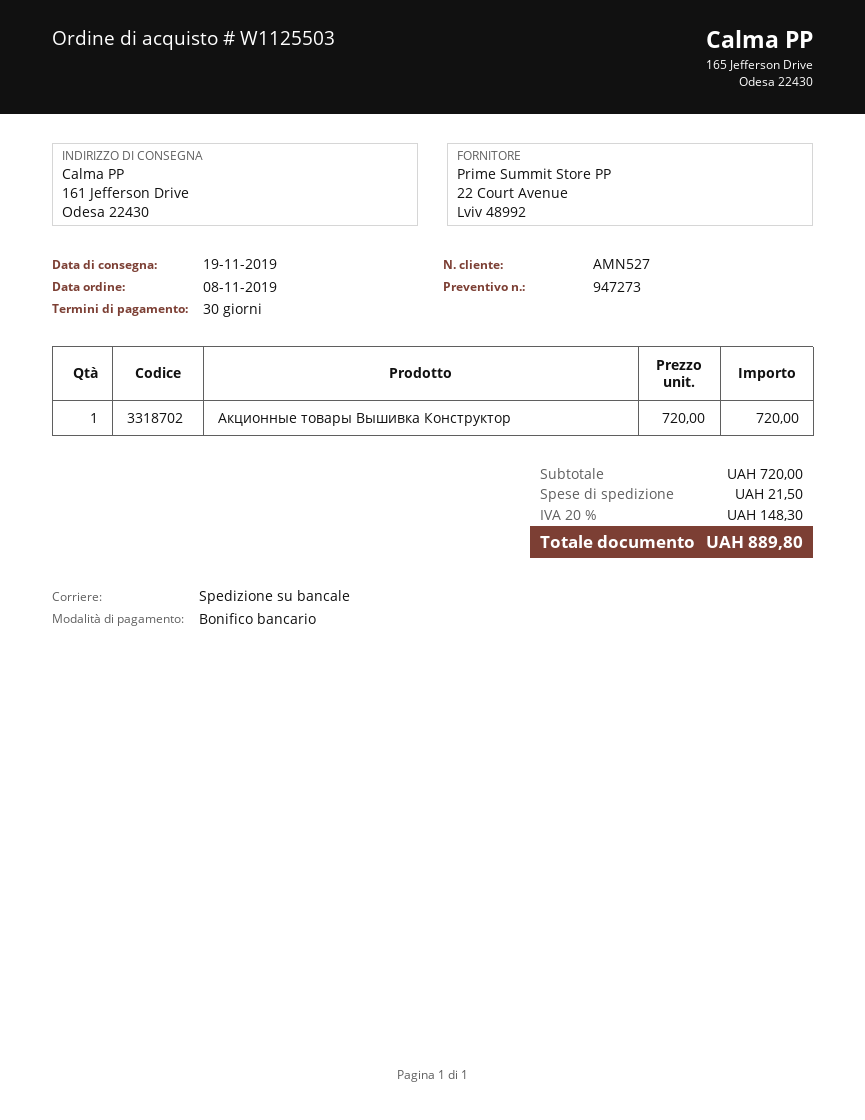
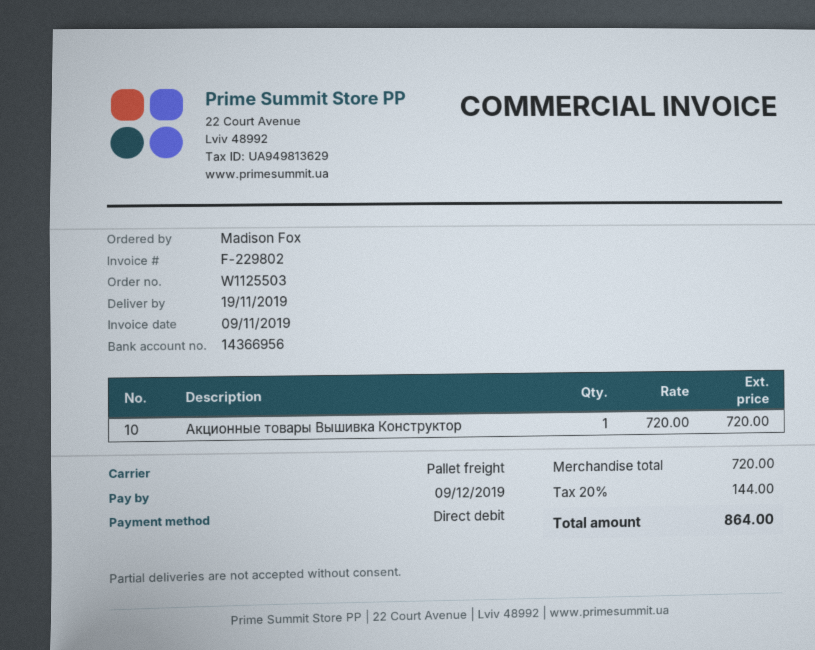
payment method: bank transfer -> direct debit
shipping: 21.50 -> none
tax: 20% = 148.30 -> 20% = 144.00
total: 889.80 -> 864.00

